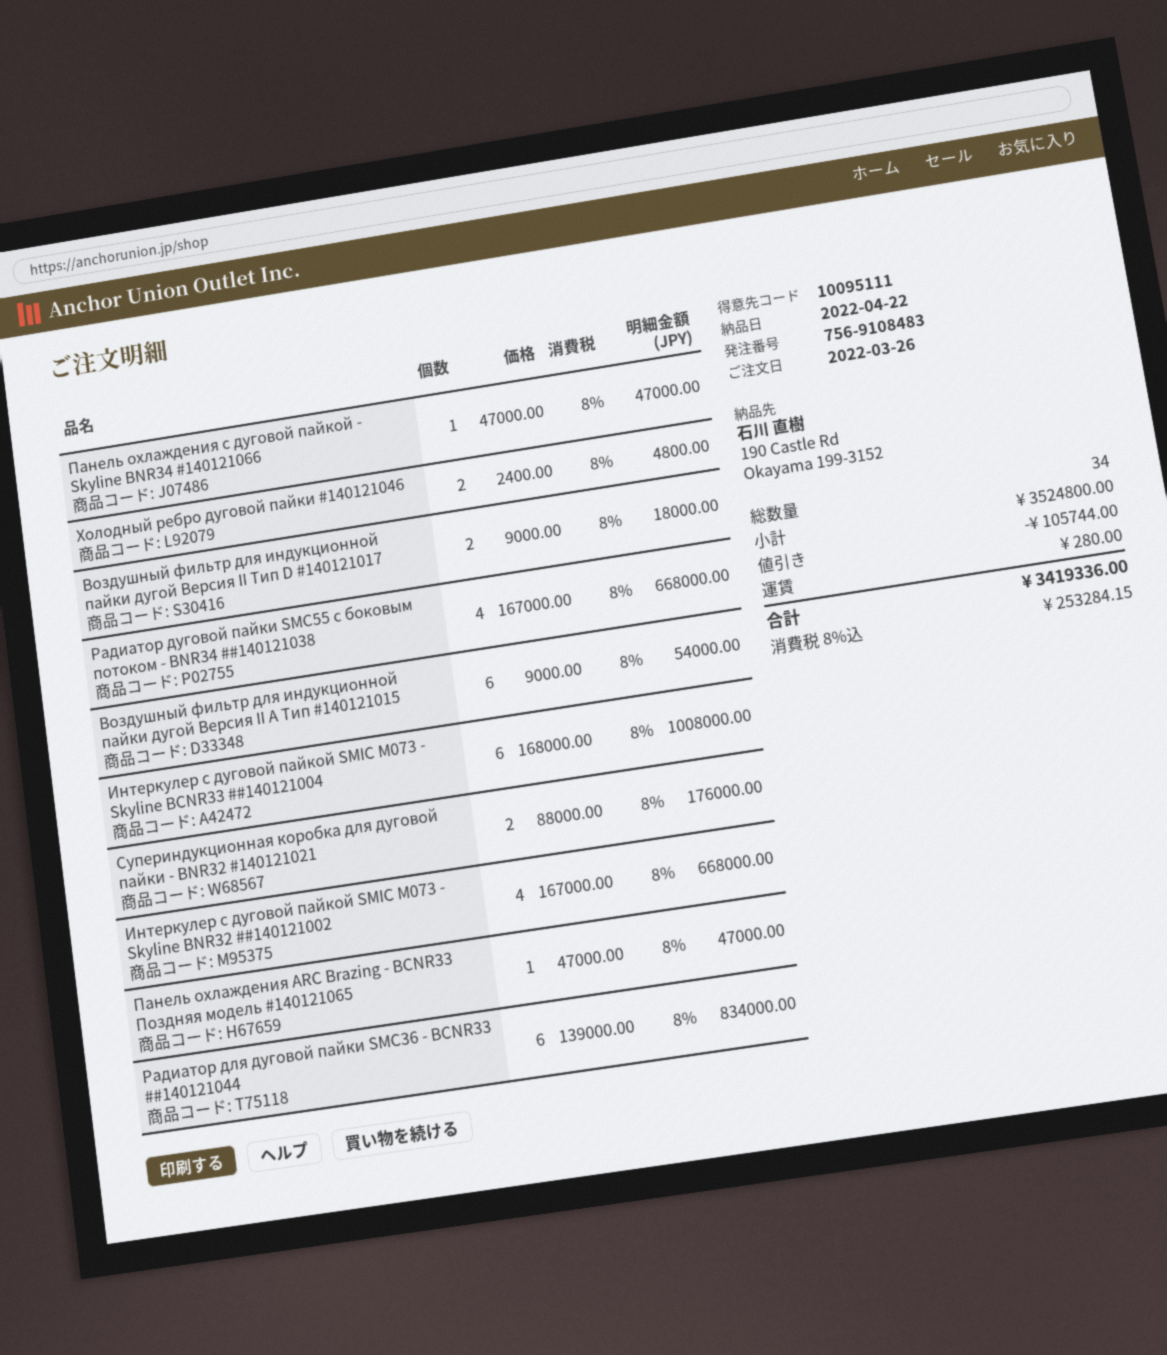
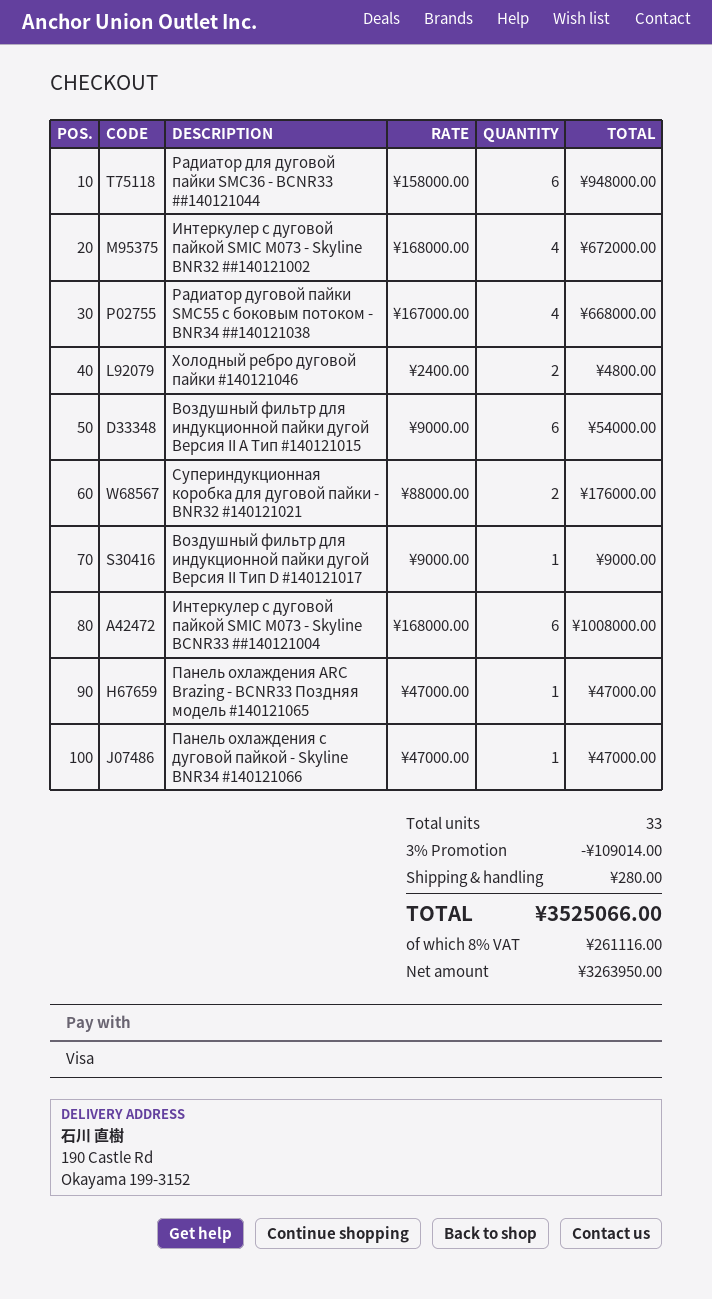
Воздушный фильтр для индукционной пайки дугой Версия II Тип D #140121017: 2 x 9000.00 = 18000.00 -> 1 x 9000.00 = 9000.00
Интеркулер с дуговой пайкой SMIC M073 - Skyline BNR32 ##140121002: 4 x 167000.00 = 668000.00 -> 4 x 168000.00 = 672000.00
Радиатор для дуговой пайки SMC36 - BCNR33 ##140121044: 6 x 139000.00 = 834000.00 -> 6 x 158000.00 = 948000.00
total quantity: 34 -> 33
discount: 105744.00 -> 109014.00
tax: 8% = 253284.15 -> 8% = 261116.00
total: 3419336.00 -> 3525066.00

